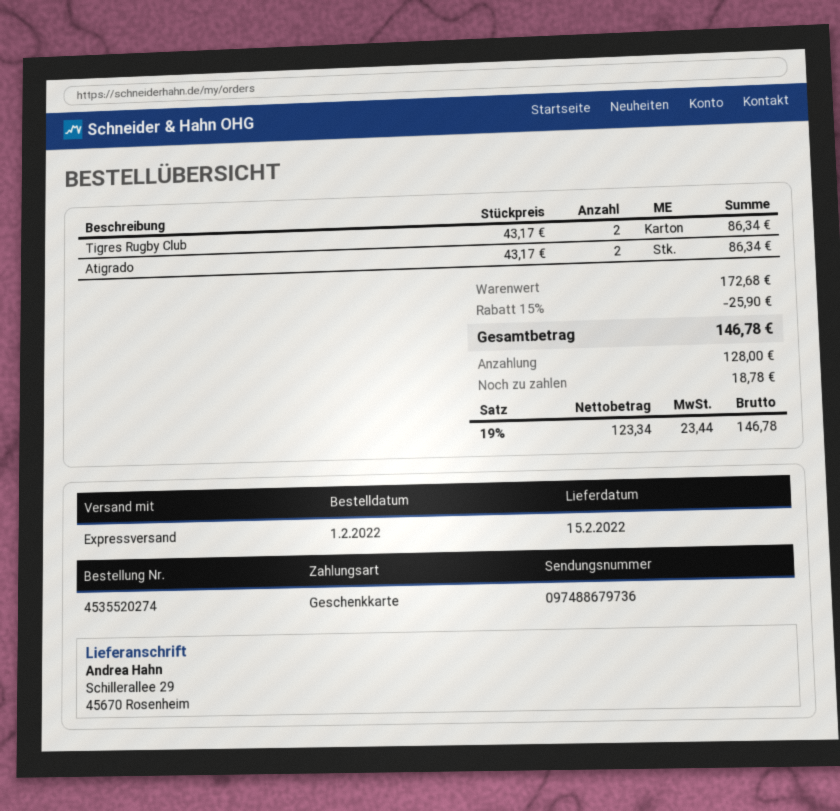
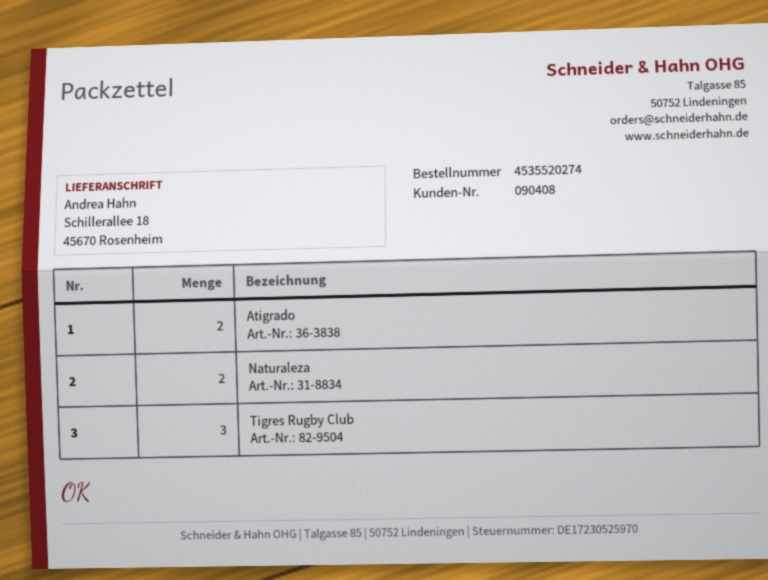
ship to: Schillerallee 29, 45670 Rosenheim -> Schillerallee 18, 45670 Rosenheim
Tigres Rugby Club: 2 -> 3
Naturaleza: none -> 2

